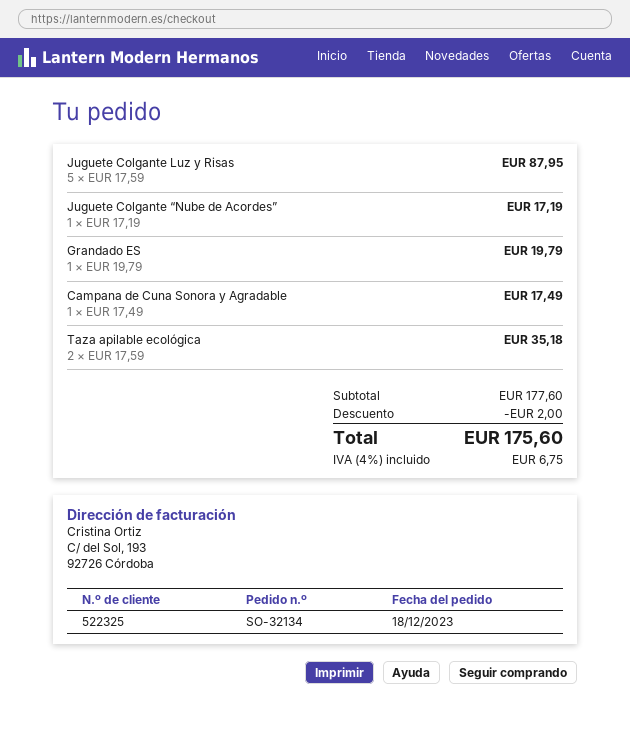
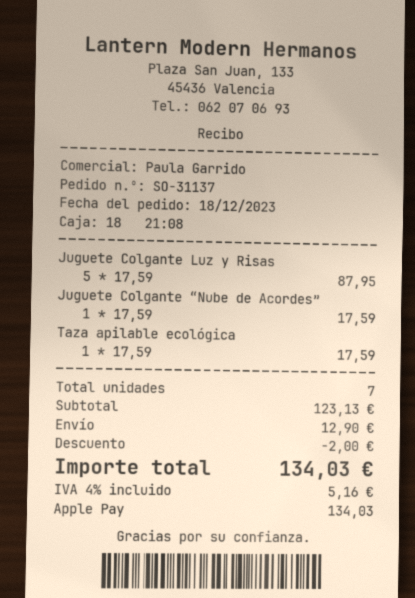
order number: SO-32134 -> SO-31137
Juguete Colgante “Nube de Acordes”: 1 x 17.19 = 17.19 -> 1 x 17.59 = 17.59
Grandado ES: 1 x 19.79 = 19.79 -> none
Campana de Cuna Sonora y Agradable: 1 x 17.49 = 17.49 -> none
Taza apilable ecológica: 2 x 17.59 = 35.18 -> 1 x 17.59 = 17.59
subtotal: 177.60 -> 123.13
shipping: none -> 12.90
tax: 4% = 6.75 -> 4% = 5.16
total: 175.60 -> 134.03

